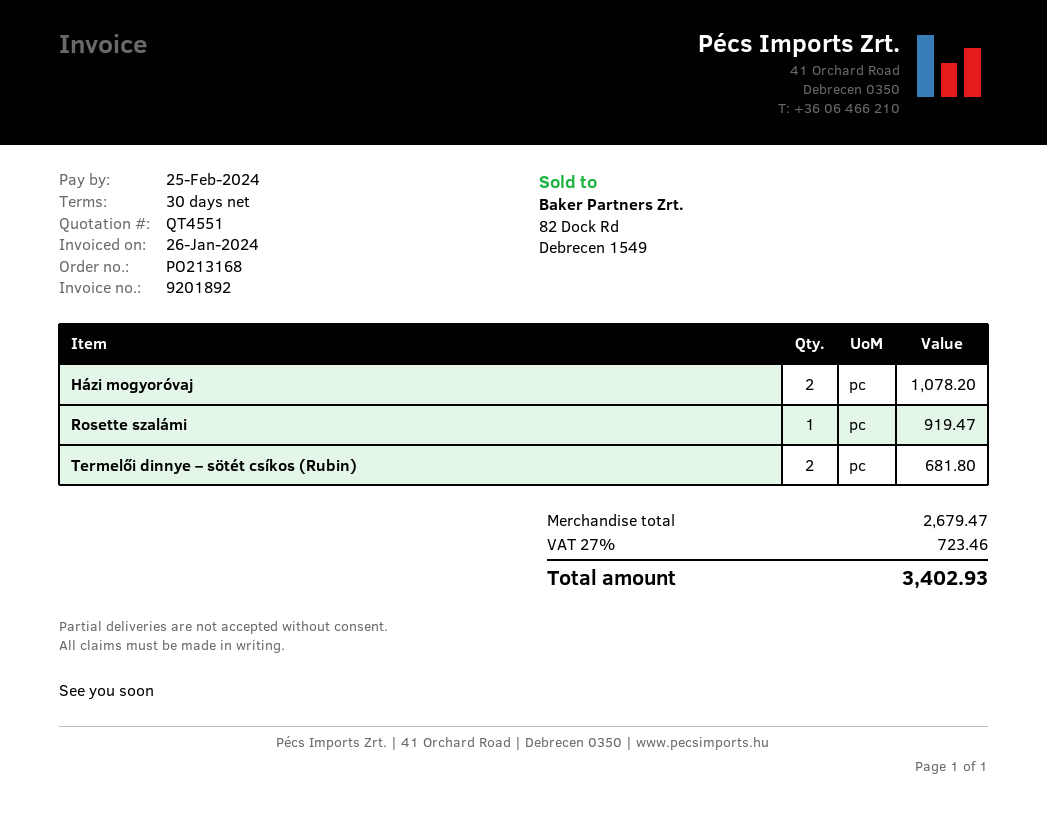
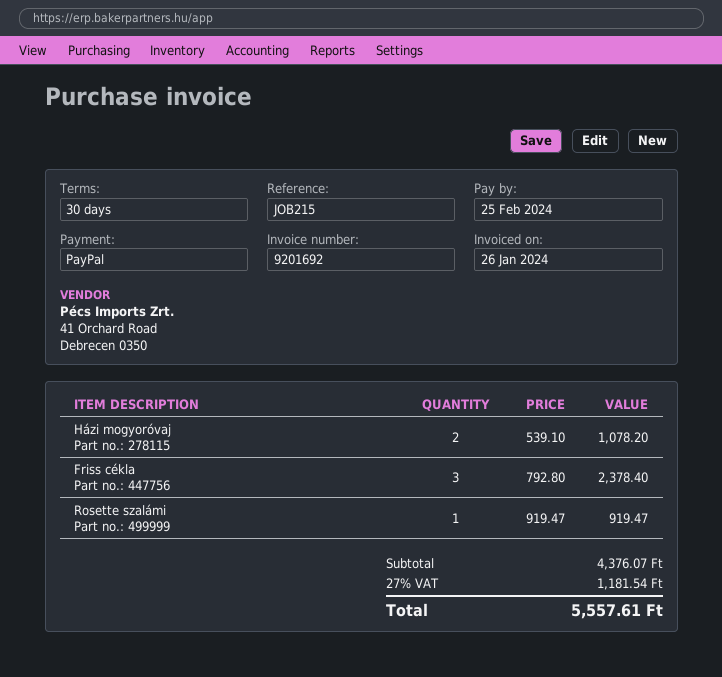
invoice number: 9201892 -> 9201692
Termelői dinnye – sötét csíkos (Rubin): 2 for 681.80 -> none
Friss cékla: none -> 3 for 2378.40
subtotal: 2679.47 -> 4376.07
tax: 27% = 723.46 -> 27% = 1181.54
total: 3402.93 -> 5557.61

